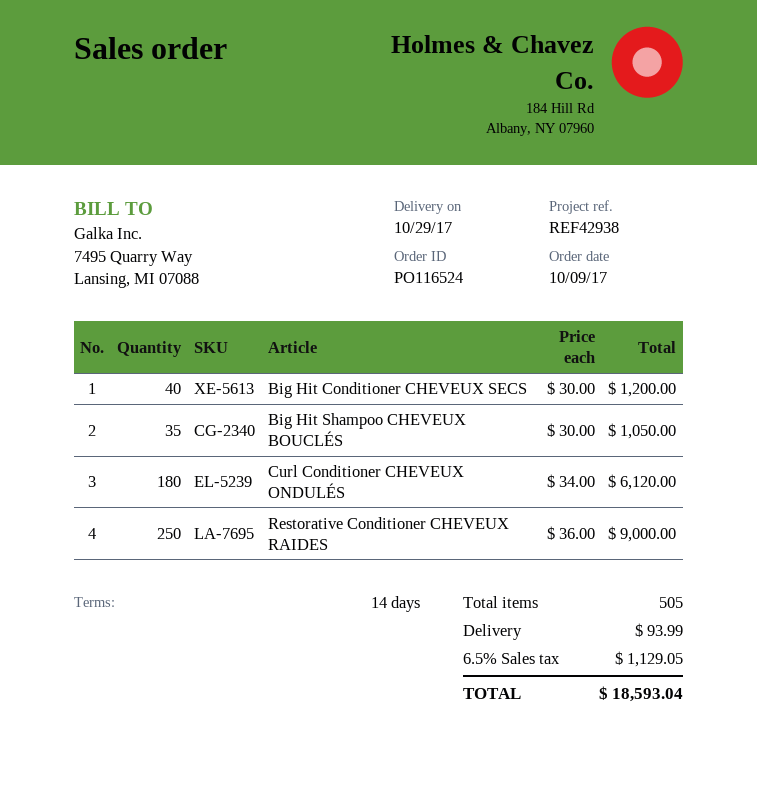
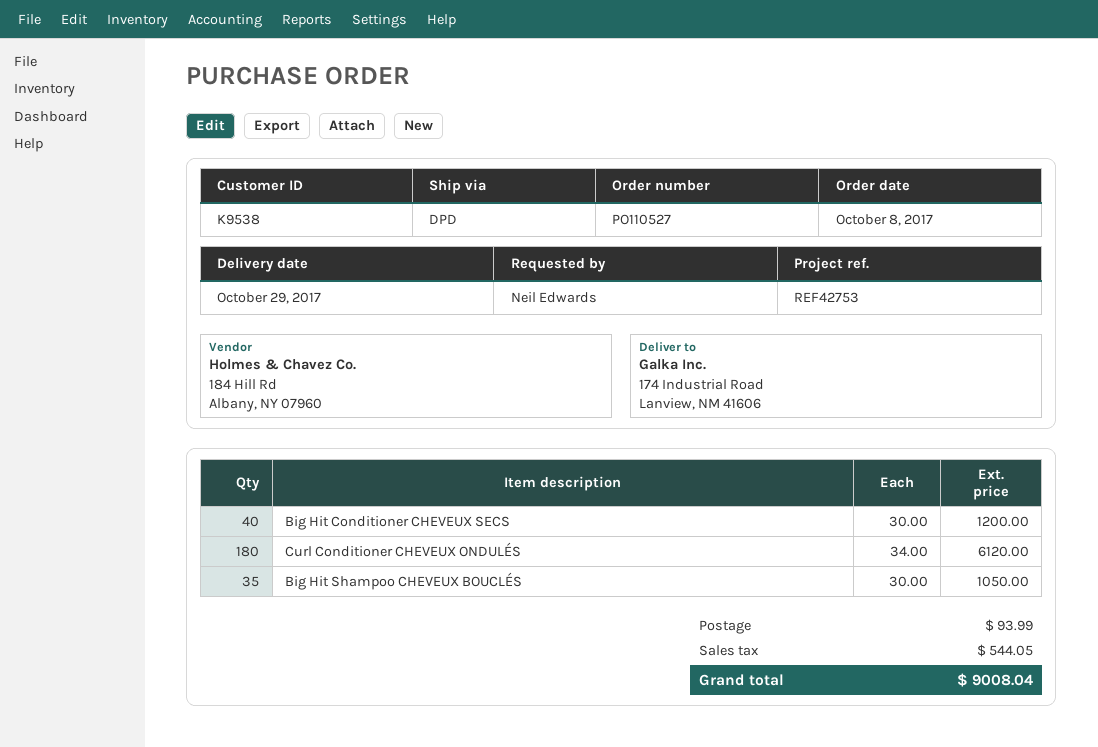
order number: PO116524 -> PO110527
order date: 2017-10-09 -> 2017-10-08
reference: REF42938 -> REF42753
Restorative Conditioner CHEVEUX RAIDES: 250 x 36.00 = 9000.00 -> none
tax: 1129.05 -> 544.05
total: 18593.04 -> 9008.04

